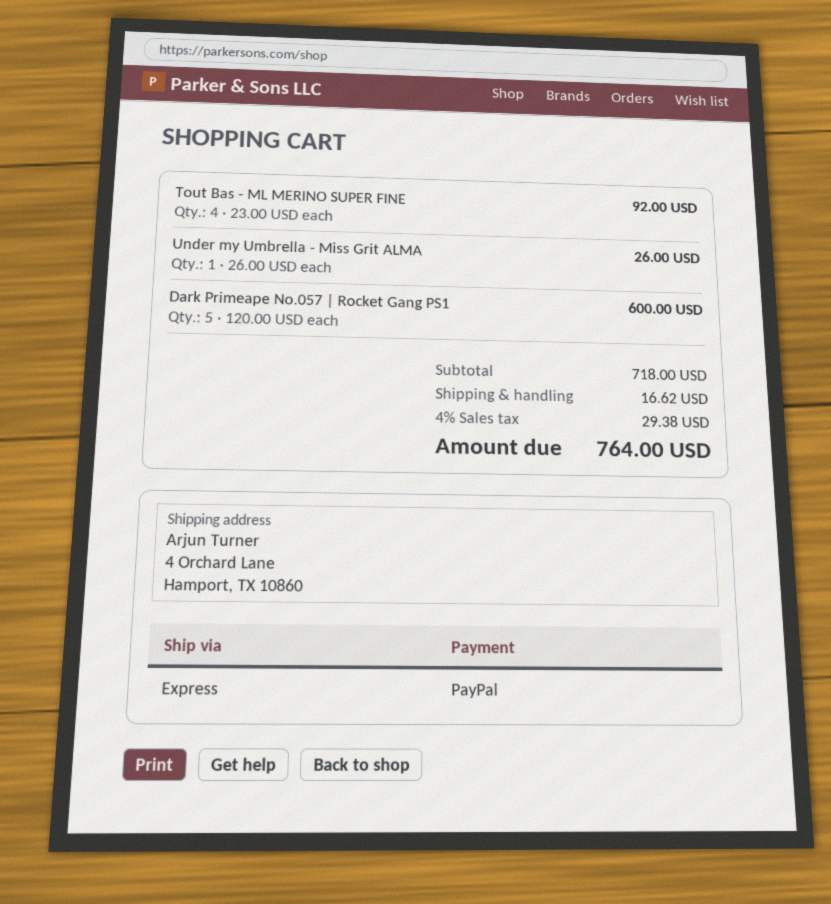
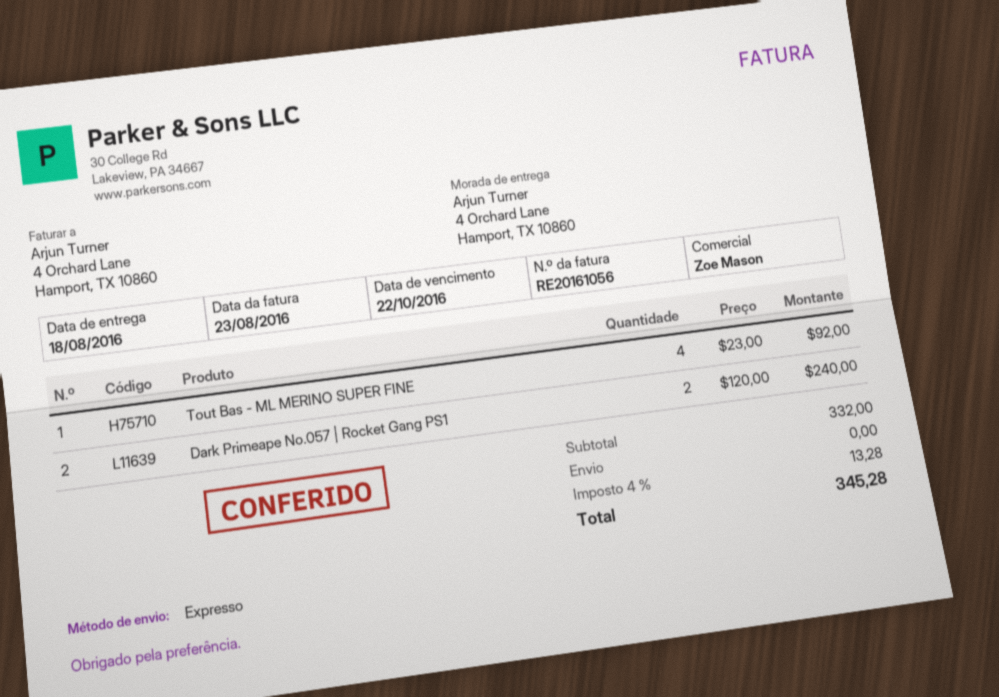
Under my Umbrella - Miss Grit ALMA: 1 x 26.00 = 26.00 -> none
Dark Primeape No.057 | Rocket Gang PS1: 5 x 120.00 = 600.00 -> 2 x 120.00 = 240.00
subtotal: 718.00 -> 332.00
shipping: 16.62 -> 0.00
tax: 4% = 29.38 -> 4% = 13.28
total: 764.00 -> 345.28

